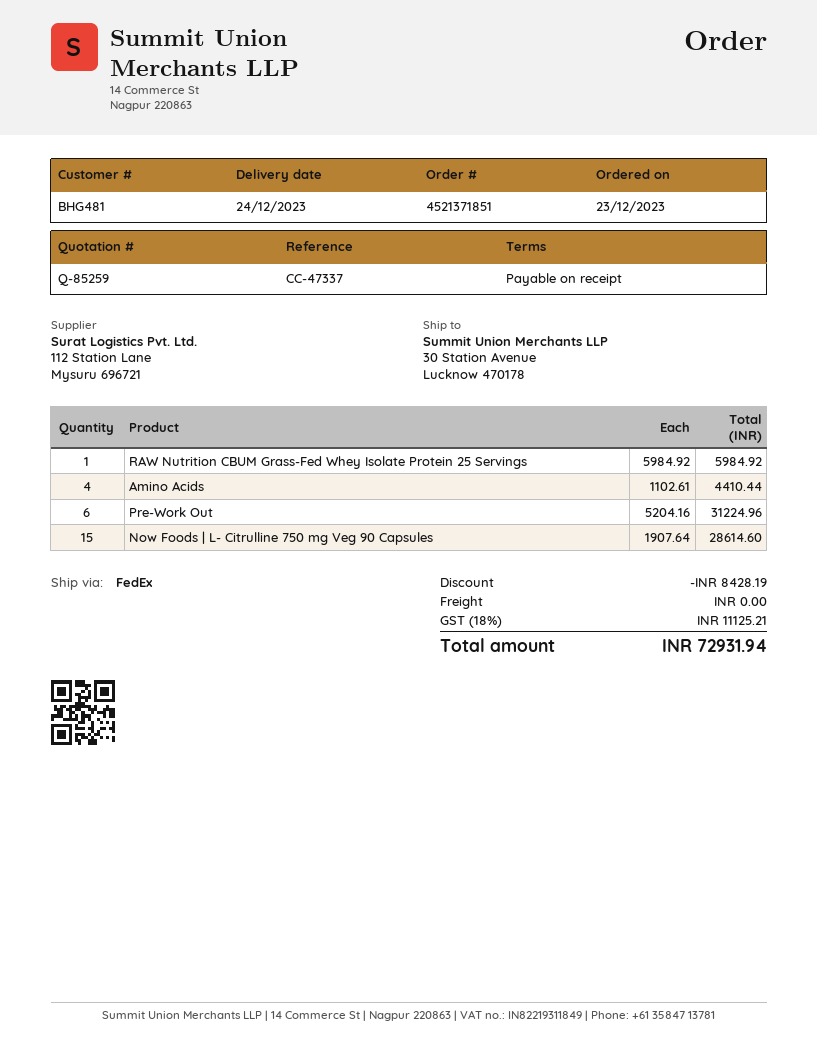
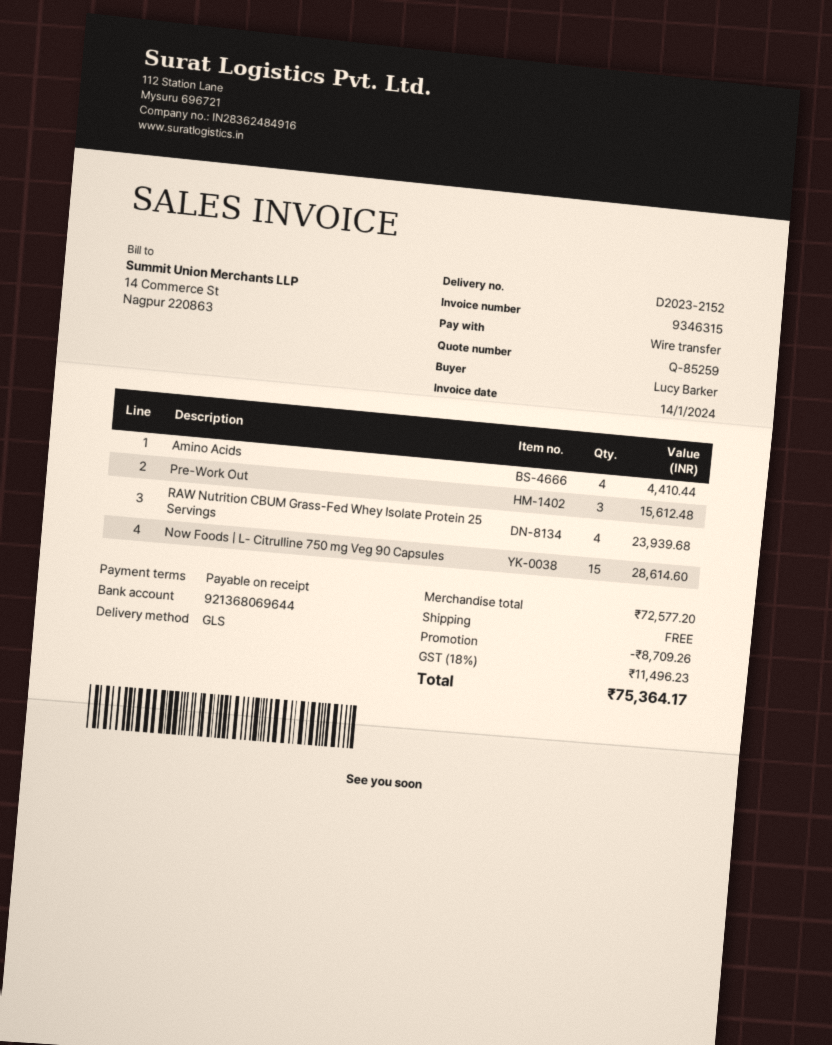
shipping method: FedEx -> GLS
RAW Nutrition CBUM Grass-Fed Whey Isolate Protein 25 Servings: 1 for 5984.92 -> 4 for 23939.68
Pre-Work Out: 6 for 31224.96 -> 3 for 15612.48
discount: 8428.19 -> 8709.26
tax: 18% = 11125.21 -> 18% = 11496.23
total: 72931.94 -> 75364.17

